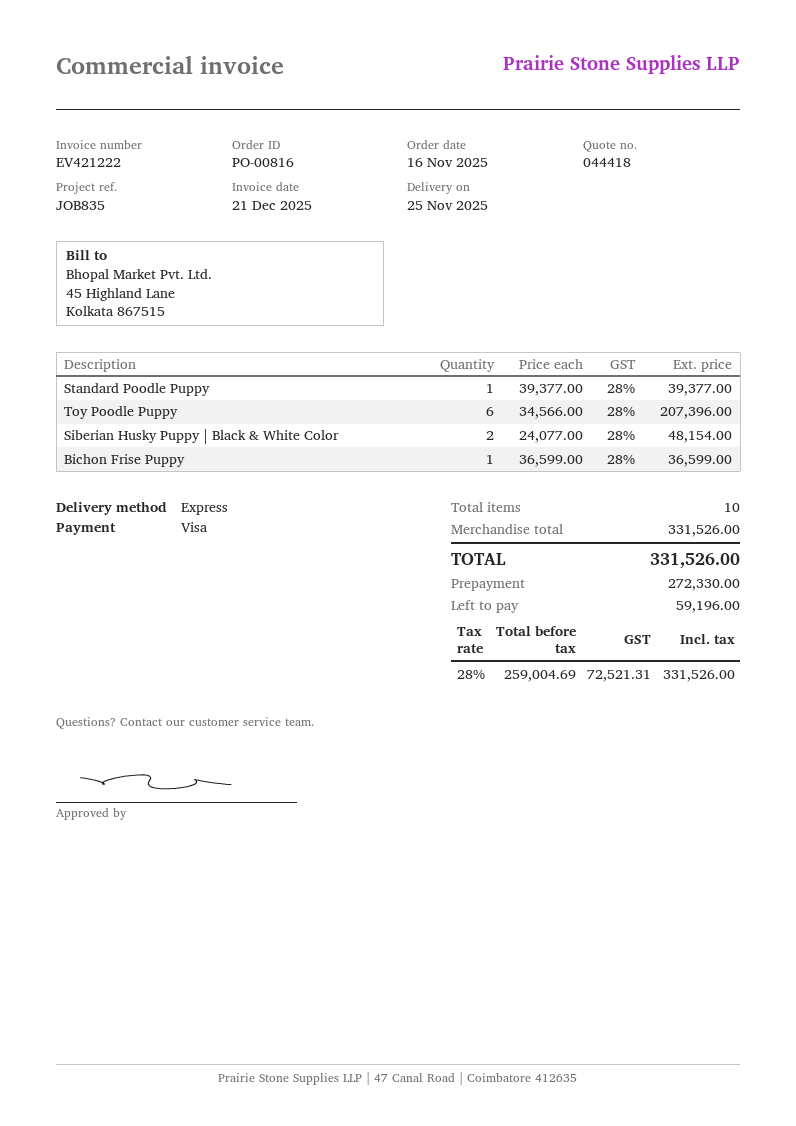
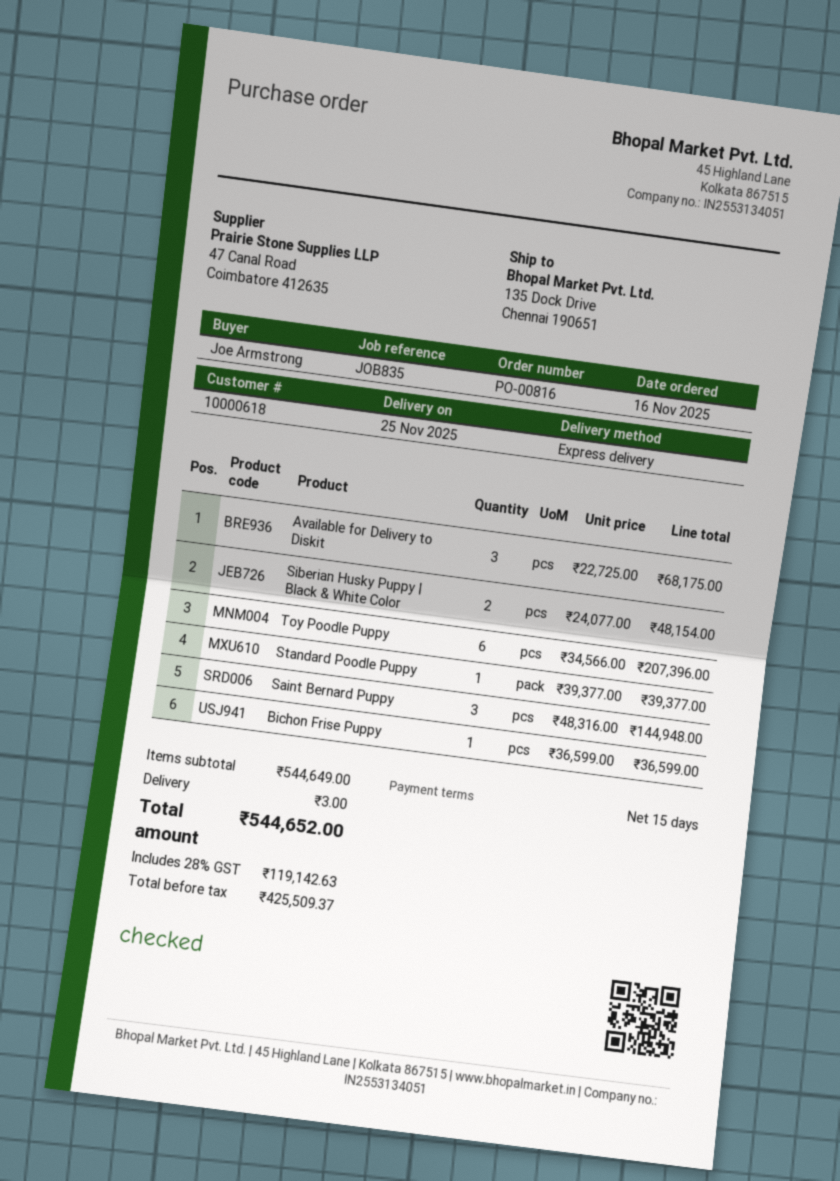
Available for Delivery to Diskit: none -> 3 x 22725.00 = 68175.00
Saint Bernard Puppy: none -> 3 x 48316.00 = 144948.00
subtotal: 331526.00 -> 544649.00
shipping: none -> 3.00
net: 259004.69 -> 425509.37
tax: 28% = 72521.31 -> 28% = 119142.63
total: 331526.00 -> 544652.00

